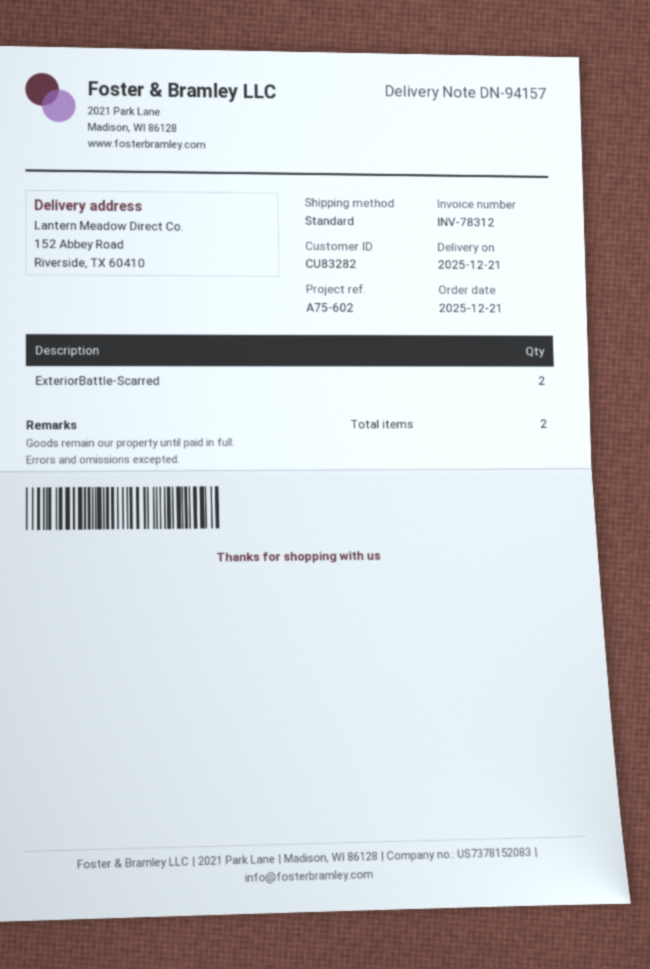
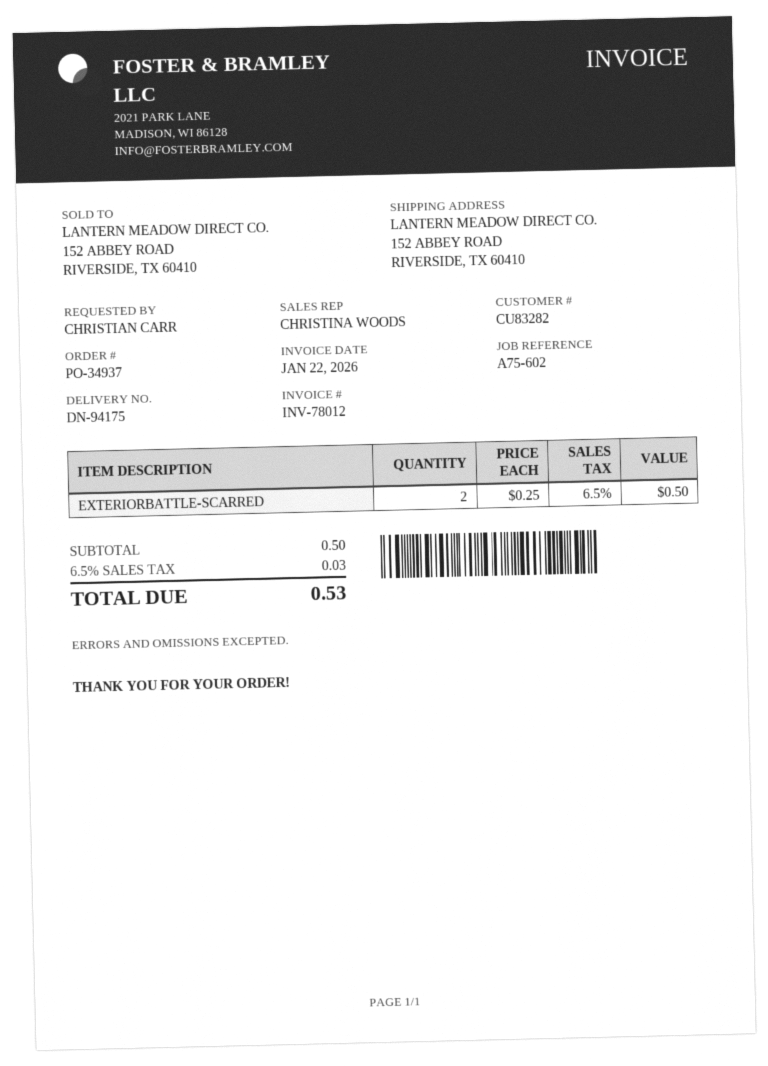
delivery note number: DN-94157 -> DN-94175
invoice number: INV-78312 -> INV-78012

